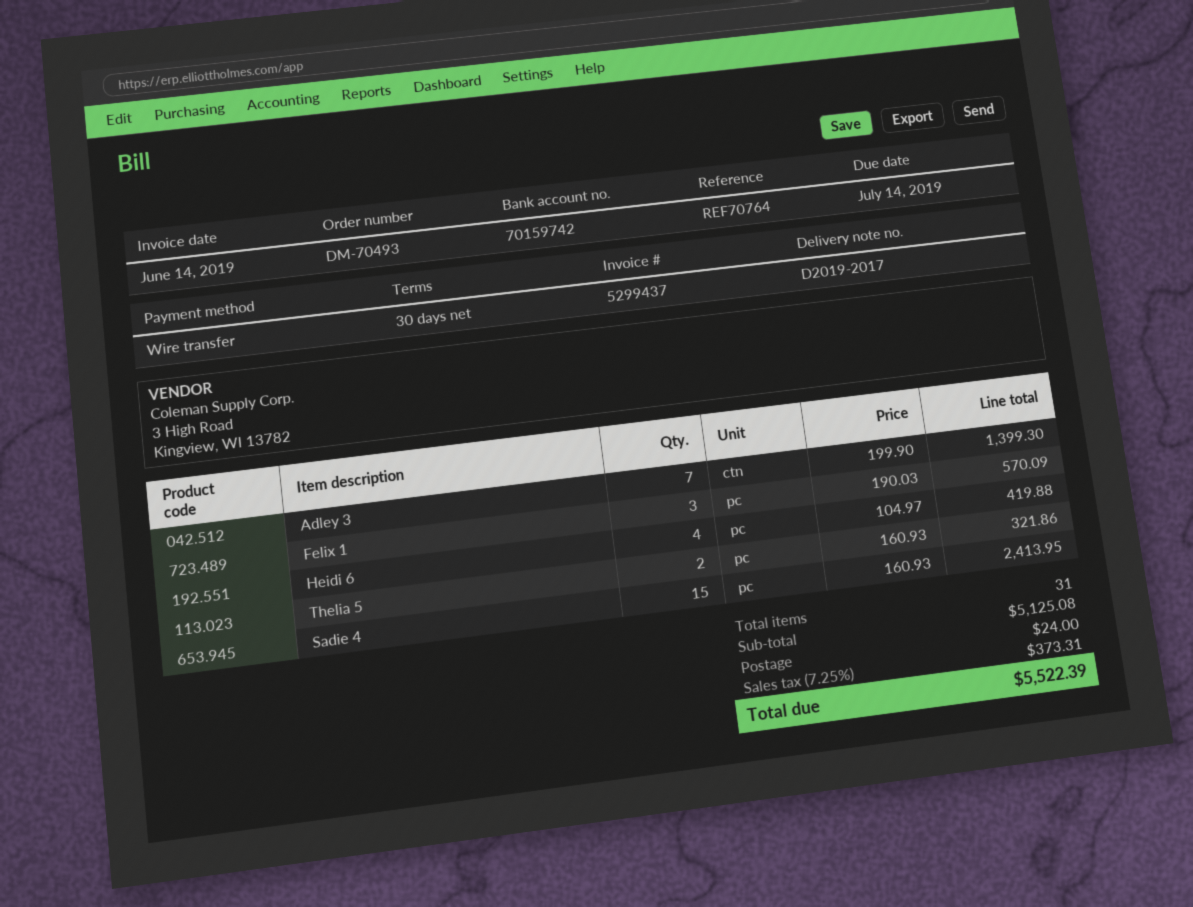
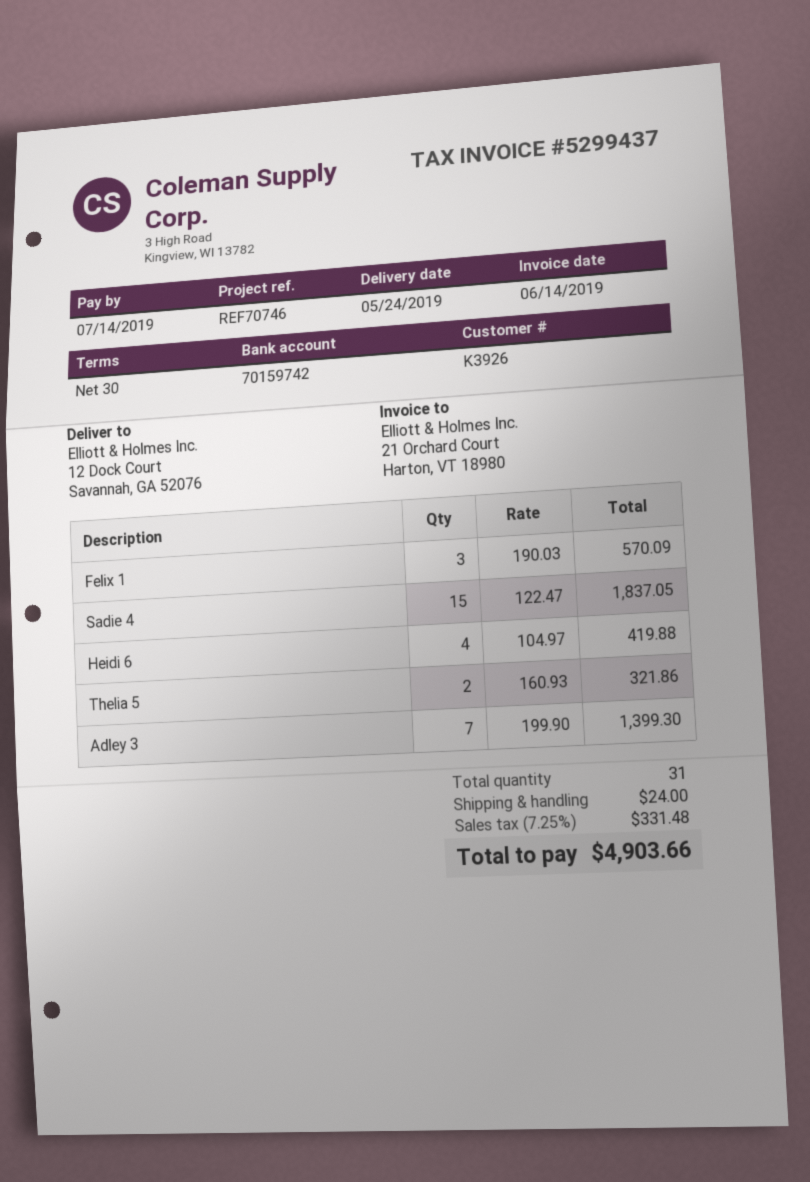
reference: REF70764 -> REF70746
Sadie 4: 15 x 160.93 = 2413.95 -> 15 x 122.47 = 1837.05
tax: 7.25% = 373.31 -> 7.25% = 331.48
total: 5522.39 -> 4903.66

